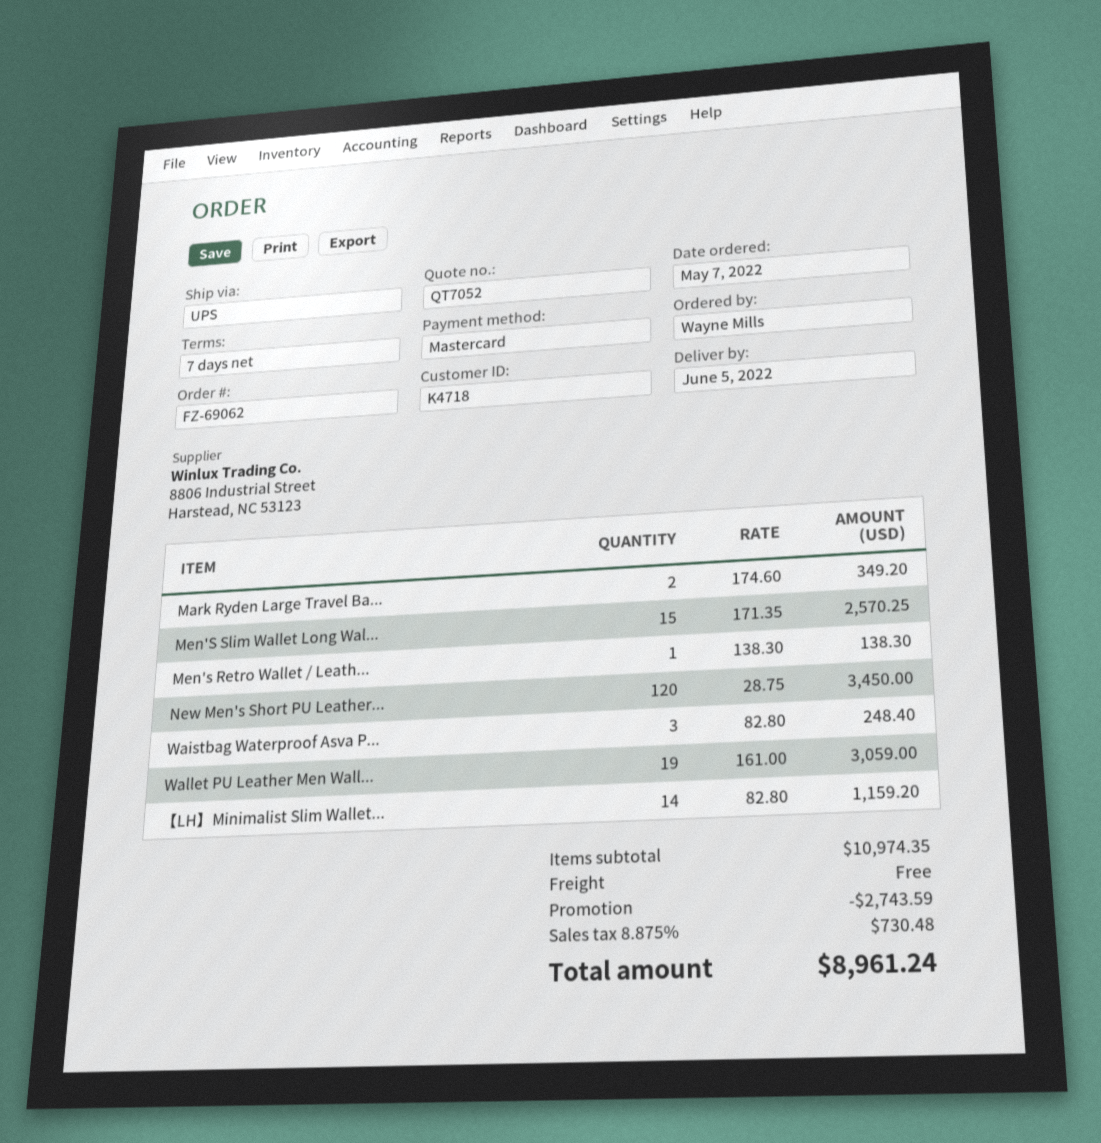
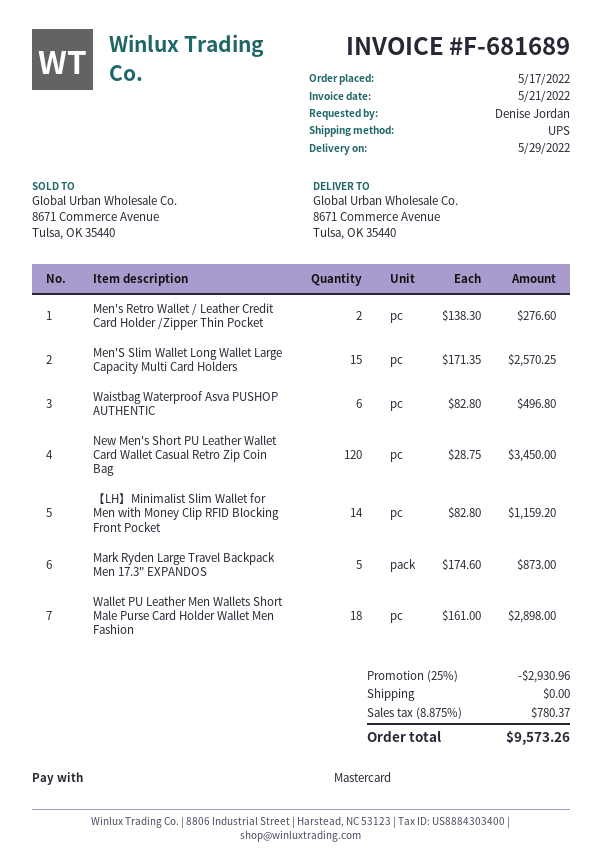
order date: 2022-05-07 -> 2022-05-17
delivery date: 2022-06-05 -> 2022-05-29
ordered by: Wayne Mills -> Denise Jordan
Mark Ryden Large Travel Ba...: 2 x 174.60 = 349.20 -> 5 x 174.60 = 873.00
Men's Retro Wallet / Leath...: 1 x 138.30 = 138.30 -> 2 x 138.30 = 276.60
Waistbag Waterproof Asva P...: 3 x 82.80 = 248.40 -> 6 x 82.80 = 496.80
Wallet PU Leather Men Wall...: 19 x 161.00 = 3059.00 -> 18 x 161.00 = 2898.00
discount: 2743.59 -> 2930.96
tax: 8.875% = 730.48 -> 8.875% = 780.37
total: 8961.24 -> 9573.26

